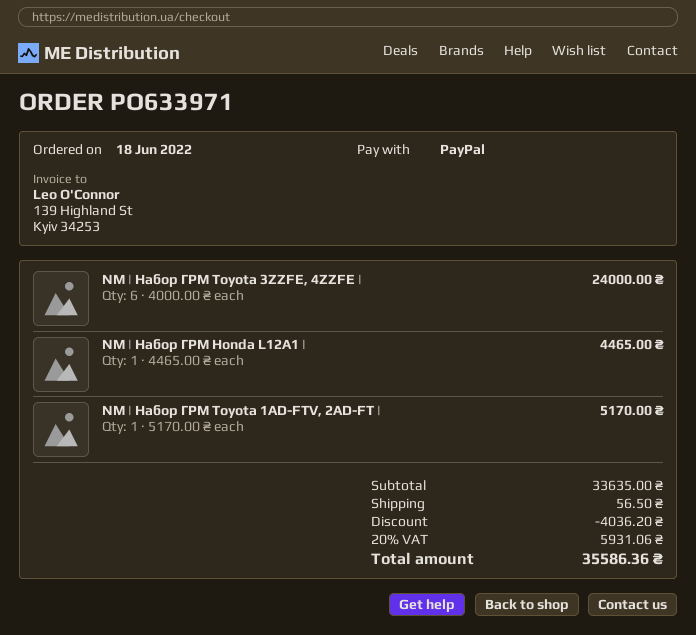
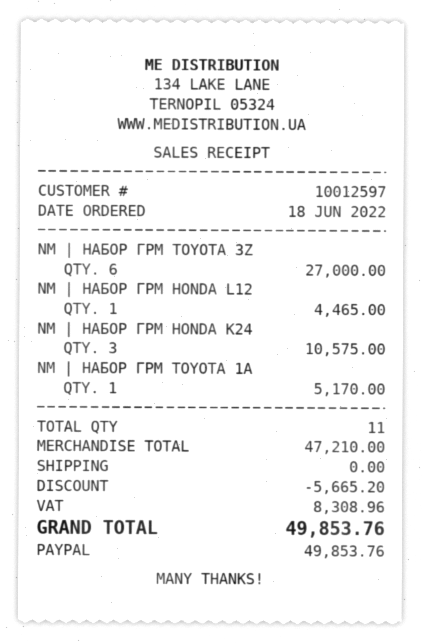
NM | Набор ГРМ Toyota 3ZZFE, 4ZZFE |: 6 for 24000.00 -> 6 for 27000.00
NM | НАБОР ГРМ HONDA K24: none -> 3 for 10575.00
subtotal: 33635.00 -> 47210.00
discount: 4036.20 -> 5665.20
shipping: 56.50 -> 0.00
tax: 5931.06 -> 8308.96
total: 35586.36 -> 49853.76

